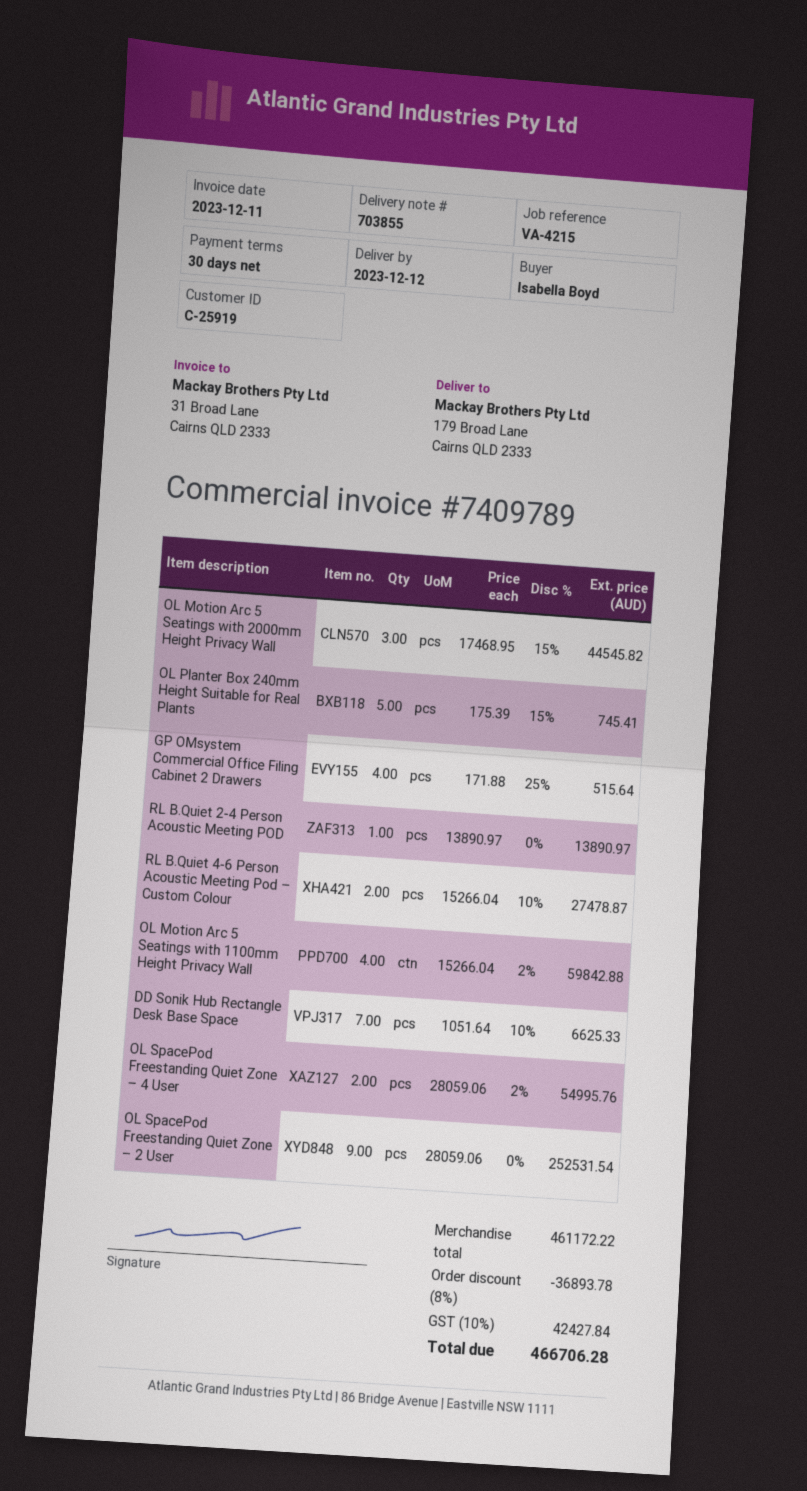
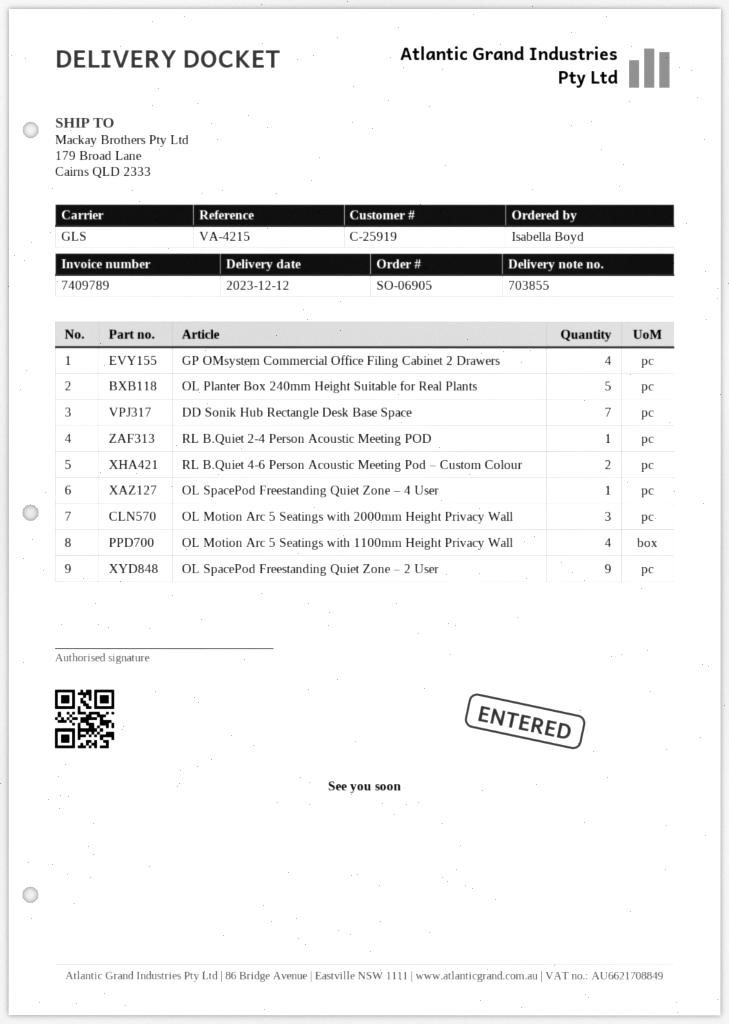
OL SpacePod Freestanding Quiet Zone – 4 User: 2 -> 1

